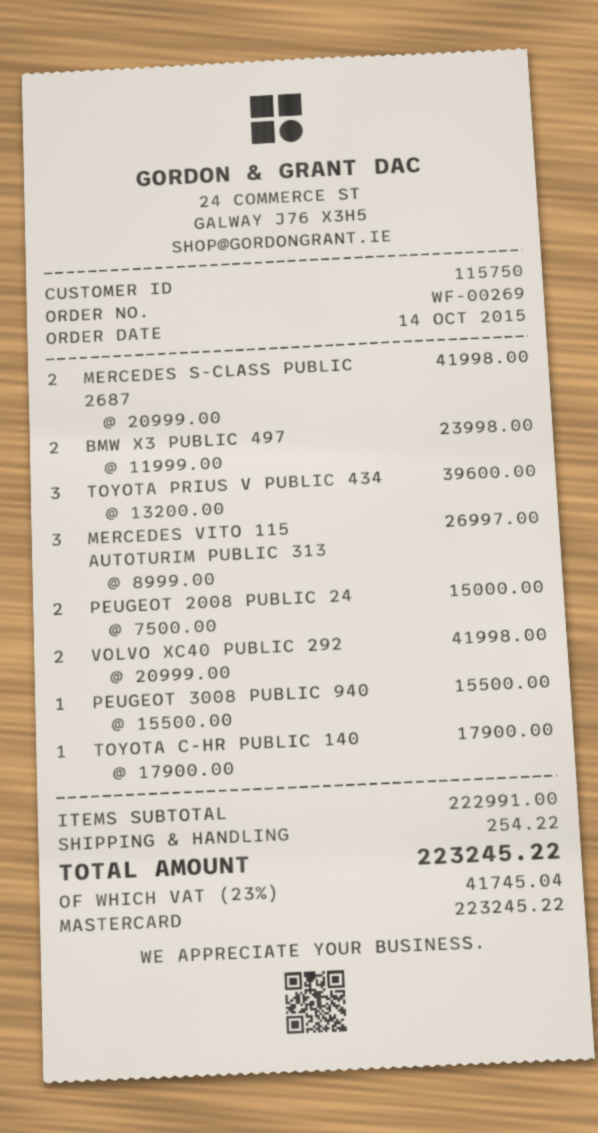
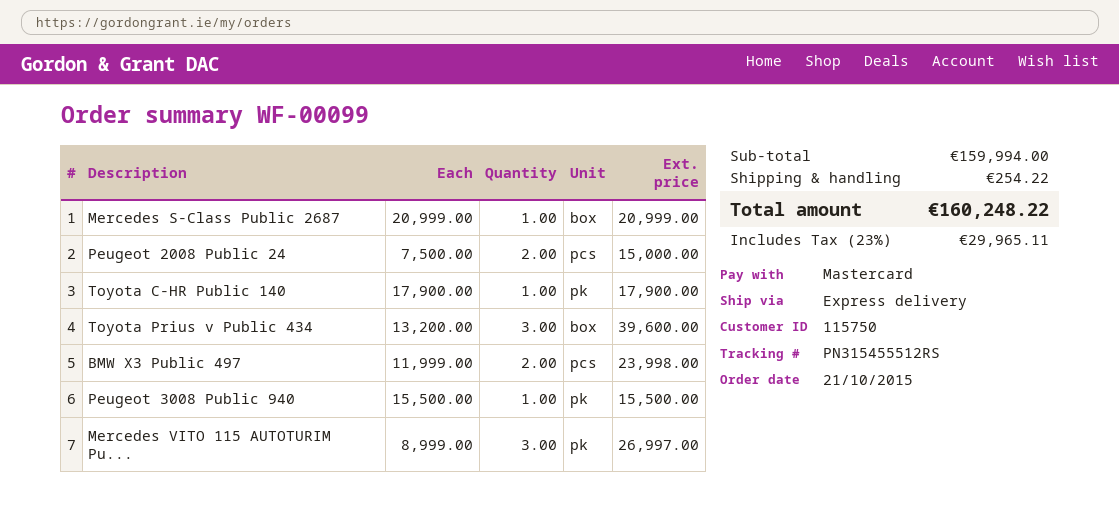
order number: WF-00269 -> WF-00099
order date: 2015-10-14 -> 2015-10-21
MERCEDES S-CLASS PUBLIC 2687: 2 x 20999.00 = 41998.00 -> 1 x 20999.00 = 20999.00
VOLVO XC40 PUBLIC 292: 2 x 20999.00 = 41998.00 -> none
subtotal: 222991.00 -> 159994.00
tax: 23% = 41745.04 -> 23% = 29965.11
total: 223245.22 -> 160248.22

